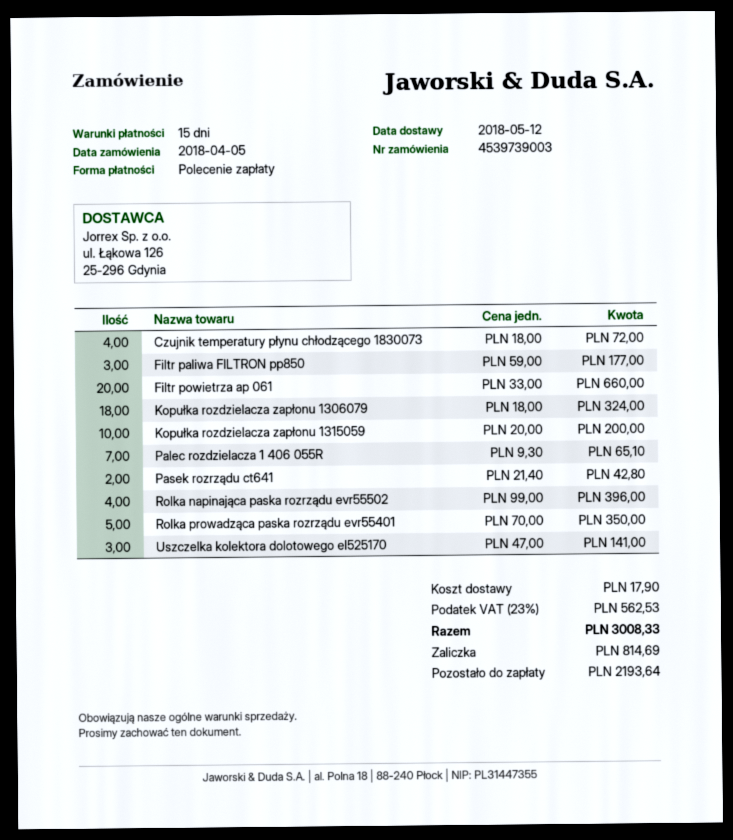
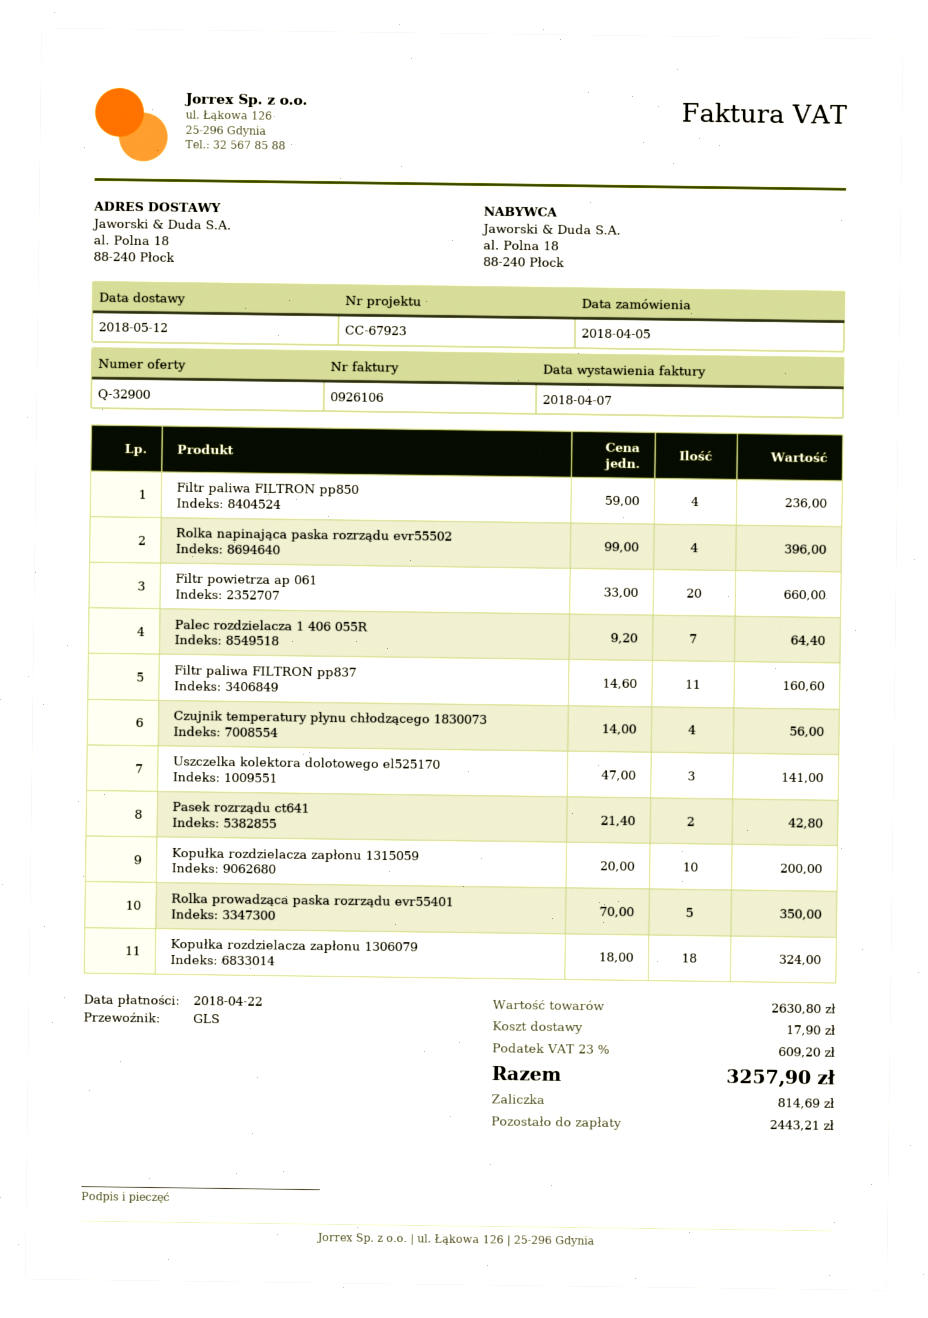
Czujnik temperatury płynu chłodzącego 1830073: 4 x 18.00 = 72.00 -> 4 x 14.00 = 56.00
Filtr paliwa FILTRON pp850: 3 x 59.00 = 177.00 -> 4 x 59.00 = 236.00
Palec rozdzielacza 1 406 055R: 7 x 9.30 = 65.10 -> 7 x 9.20 = 64.40
Filtr paliwa FILTRON pp837: none -> 11 x 14.60 = 160.60
tax: 23% = 562.53 -> 23% = 609.20
total: 3008.33 -> 3257.90
balance: 2193.64 -> 2443.21

